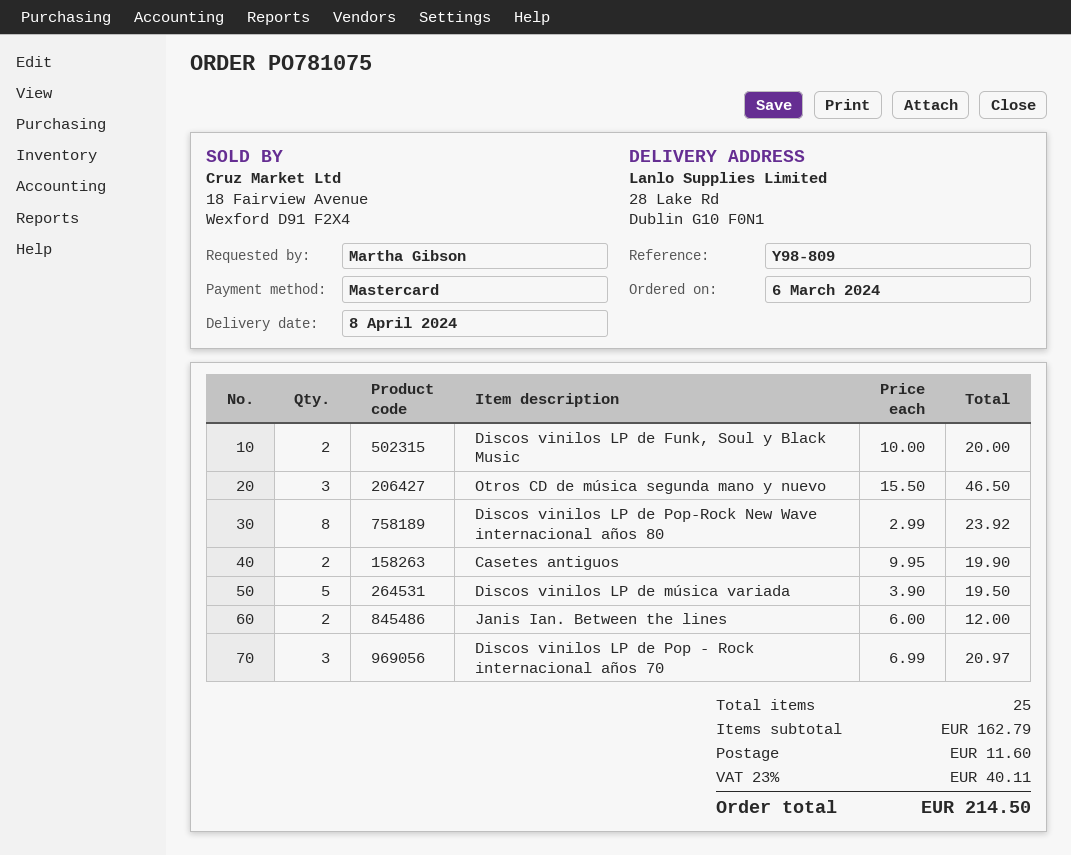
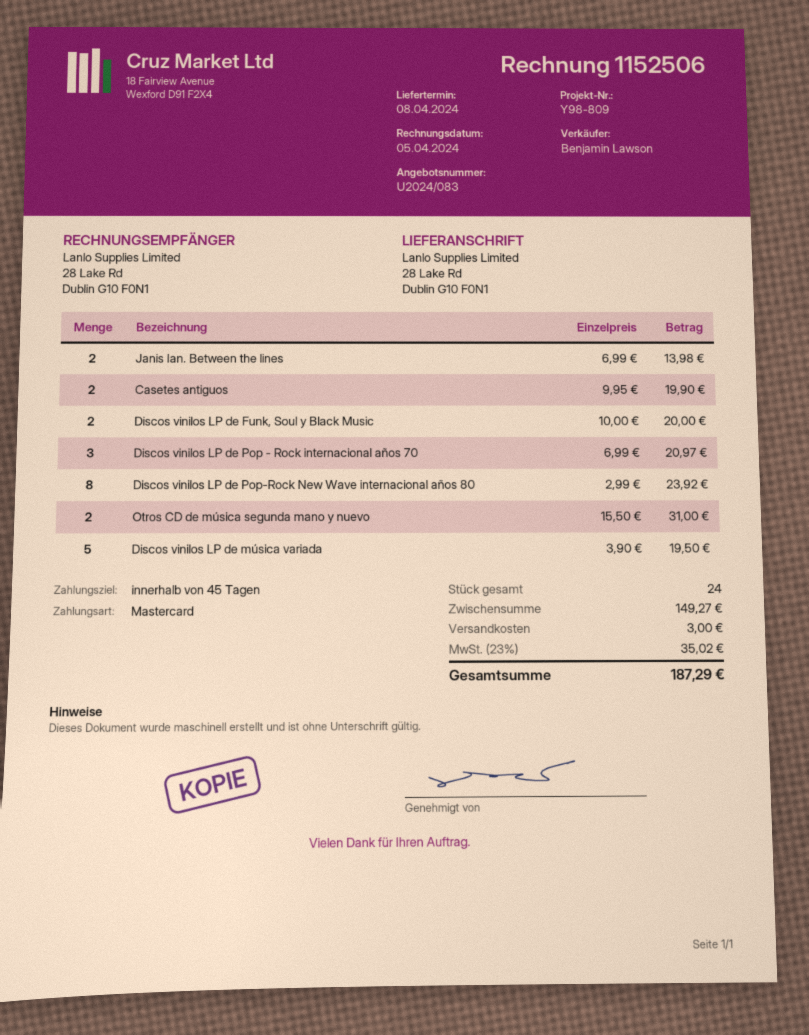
Otros CD de música segunda mano y nuevo: 3 x 15.50 = 46.50 -> 2 x 15.50 = 31.00
Janis Ian. Between the lines: 2 x 6.00 = 12.00 -> 2 x 6.99 = 13.98
total quantity: 25 -> 24
subtotal: 162.79 -> 149.27
shipping: 11.60 -> 3.00
tax: 23% = 40.11 -> 23% = 35.02
total: 214.50 -> 187.29

